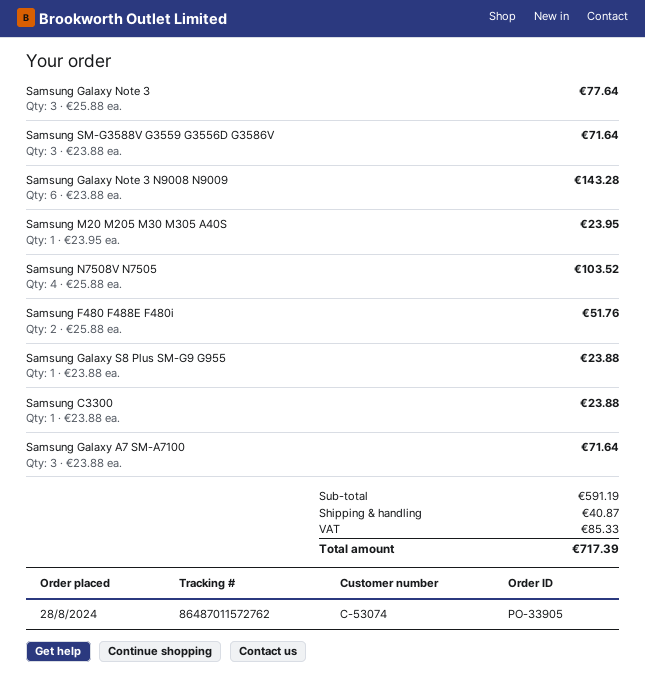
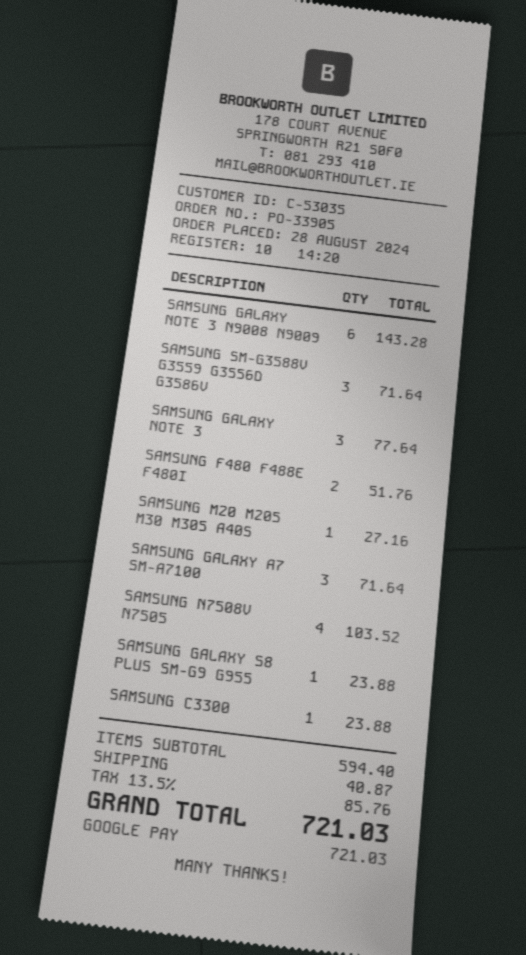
customer number: C-53074 -> C-53035
Samsung M20 M205 M30 M305 A40S: 1 for 23.95 -> 1 for 27.16
subtotal: 591.19 -> 594.40
tax: 85.33 -> 85.76
total: 717.39 -> 721.03

